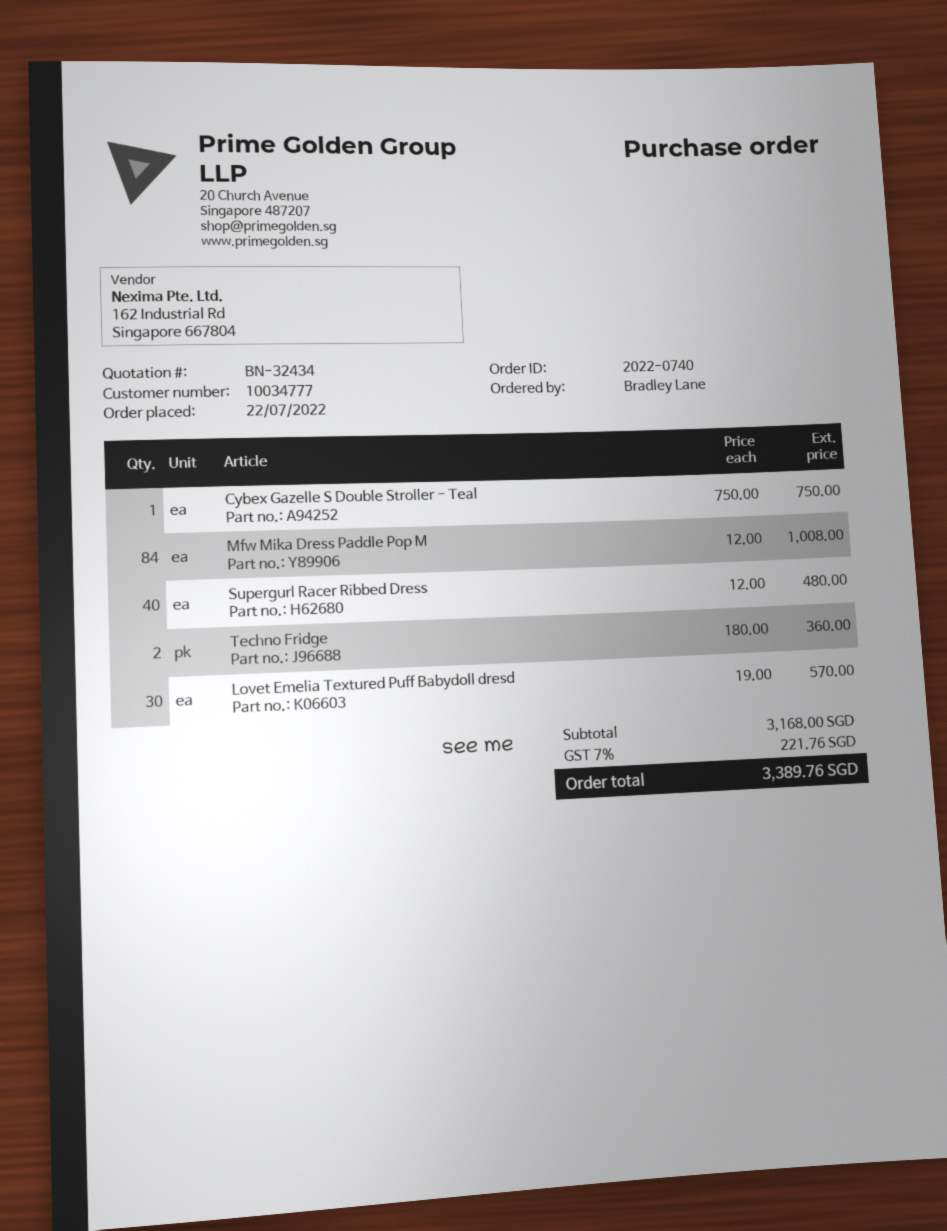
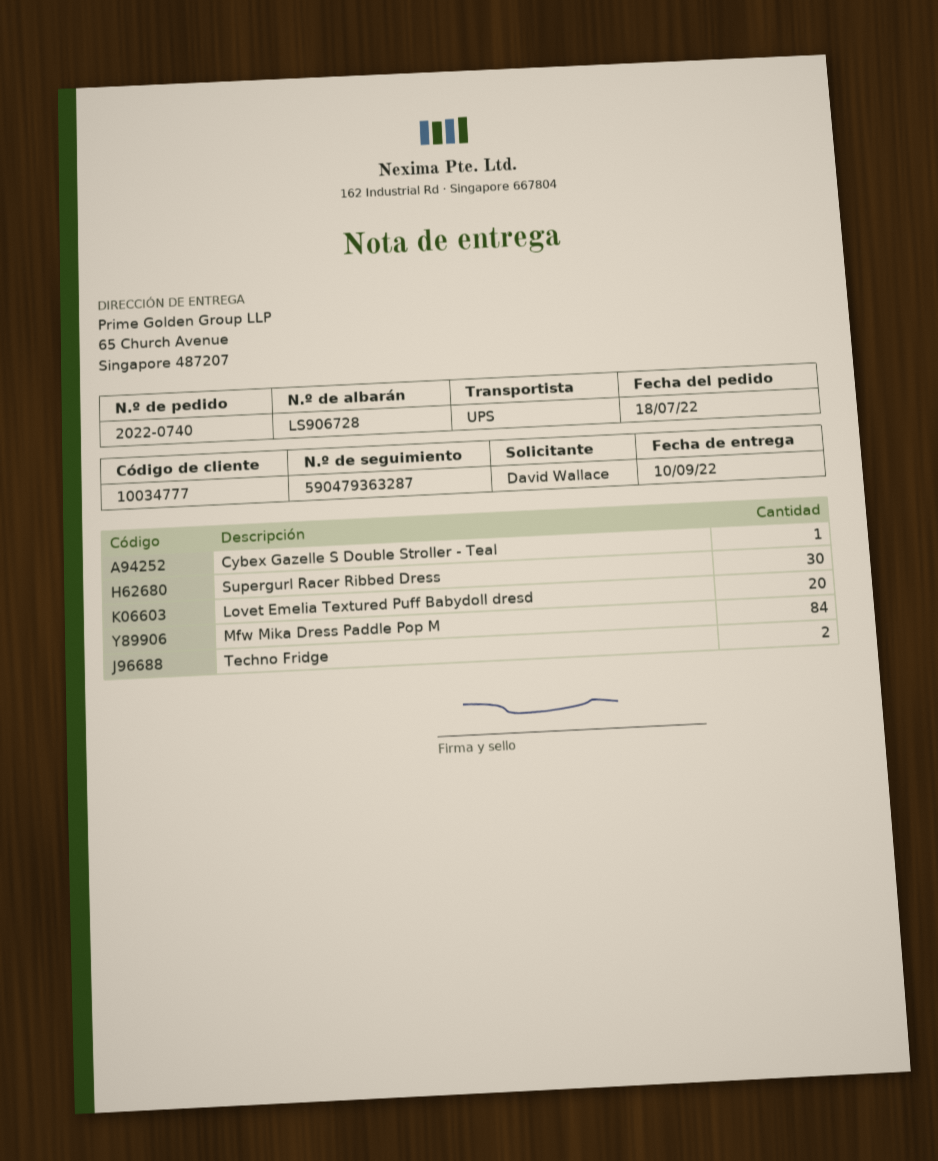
order date: 2022-07-22 -> 2022-07-18
ordered by: Bradley Lane -> David Wallace
Supergurl Racer Ribbed Dress: 40 -> 30
Lovet Emelia Textured Puff Babydoll dresd: 30 -> 20

